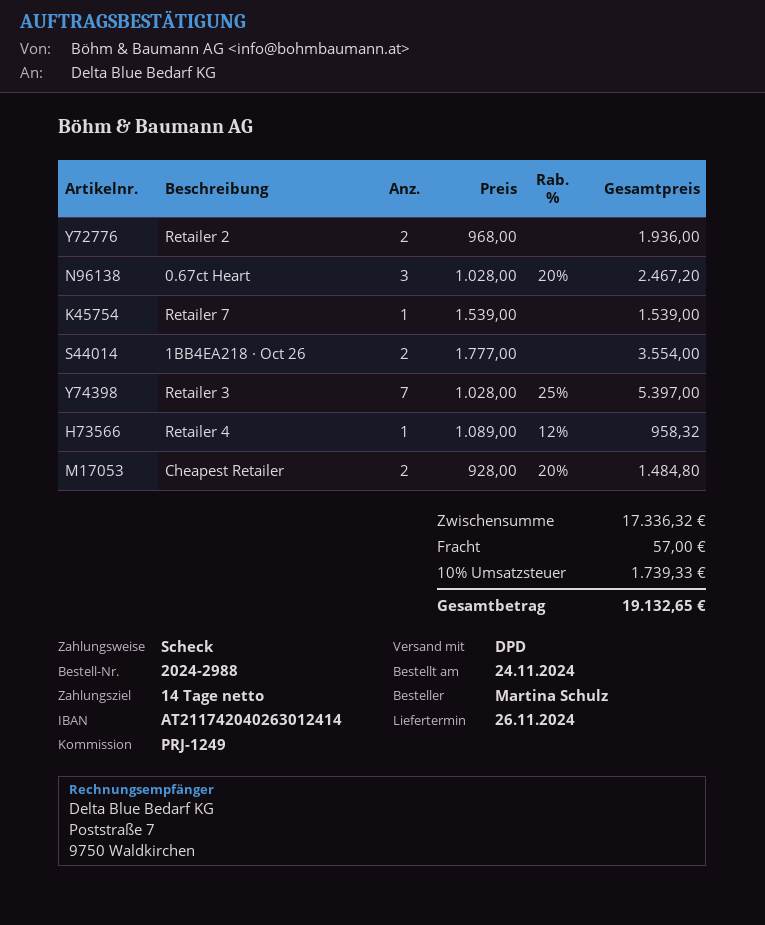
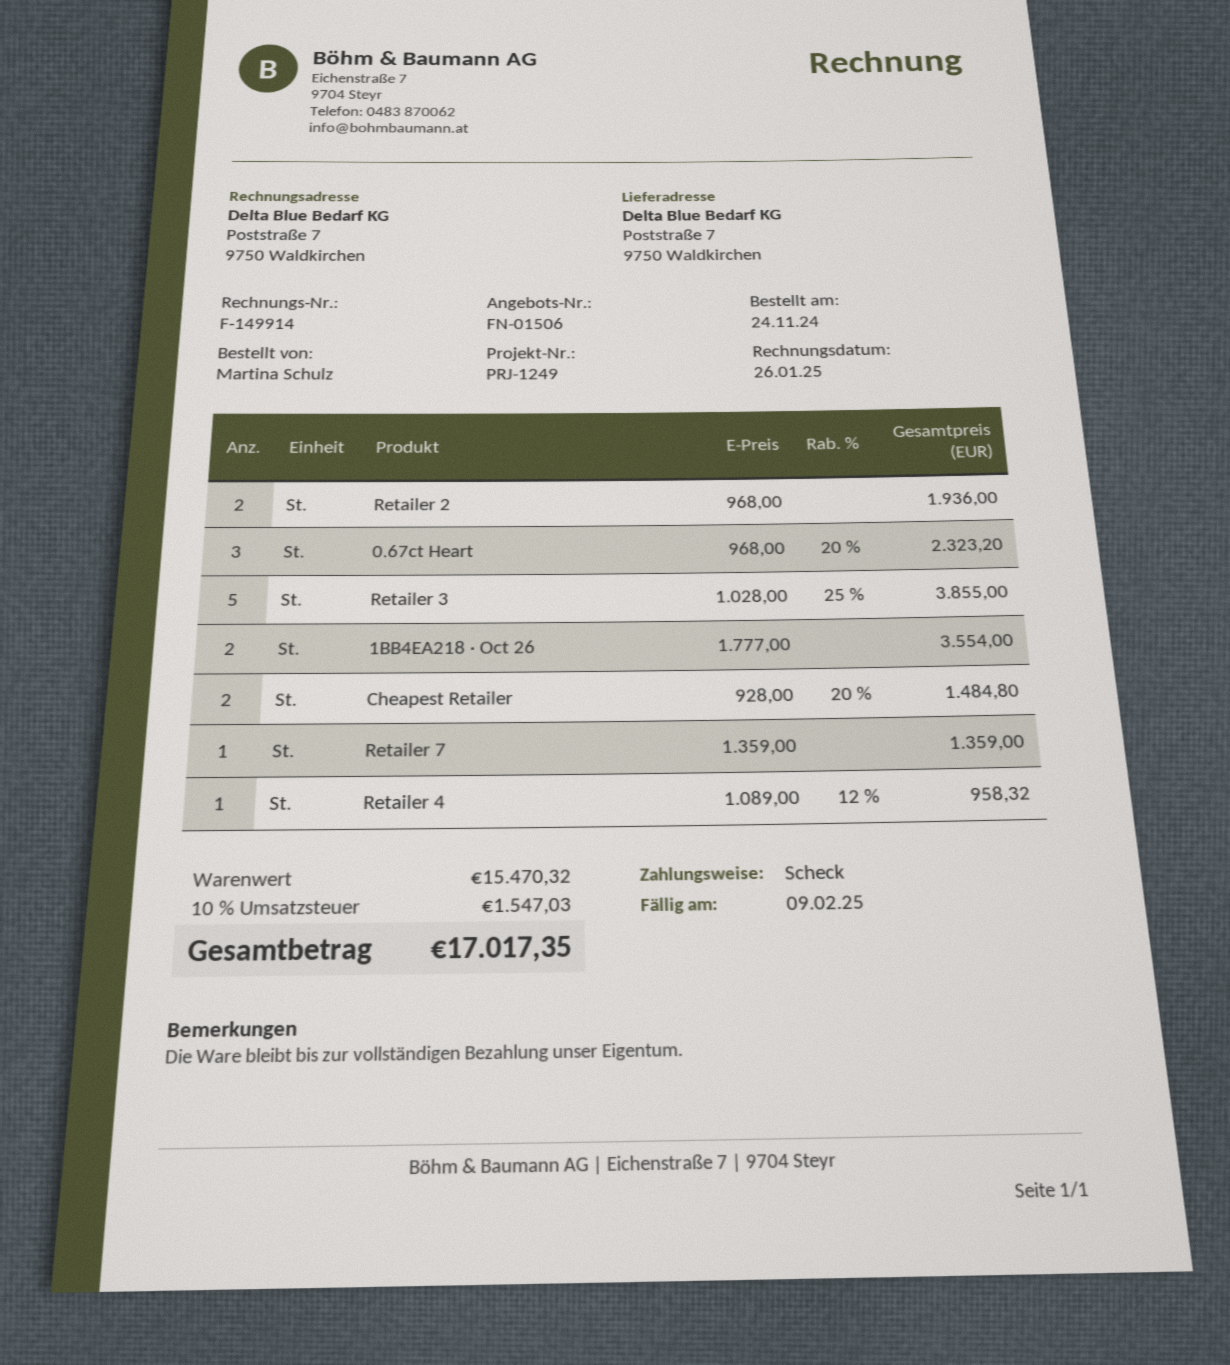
0.67ct Heart: 3 x 1028.00 - 20% = 2467.20 -> 3 x 968.00 - 20% = 2323.20
Retailer 7: 1 x 1539.00 = 1539.00 -> 1 x 1359.00 = 1359.00
Retailer 3: 7 x 1028.00 - 25% = 5397.00 -> 5 x 1028.00 - 25% = 3855.00
subtotal: 17336.32 -> 15470.32
shipping: 57.00 -> none
tax: 10% = 1739.33 -> 10% = 1547.03
total: 19132.65 -> 17017.35

